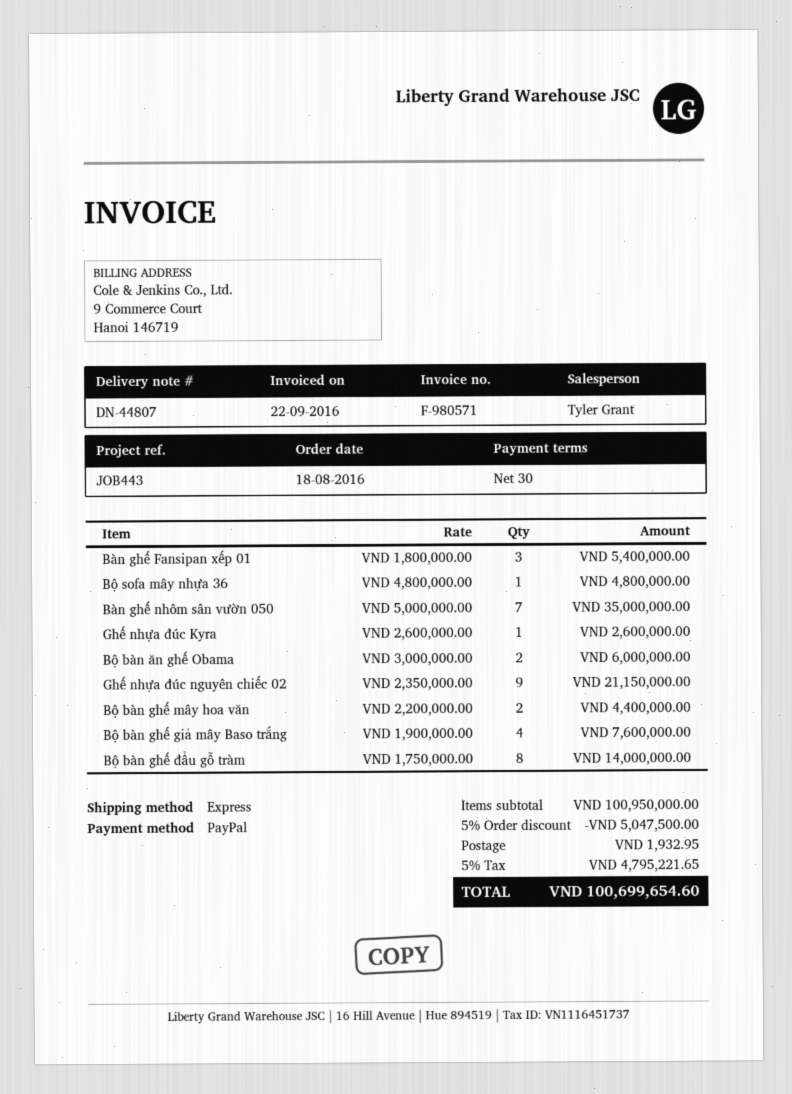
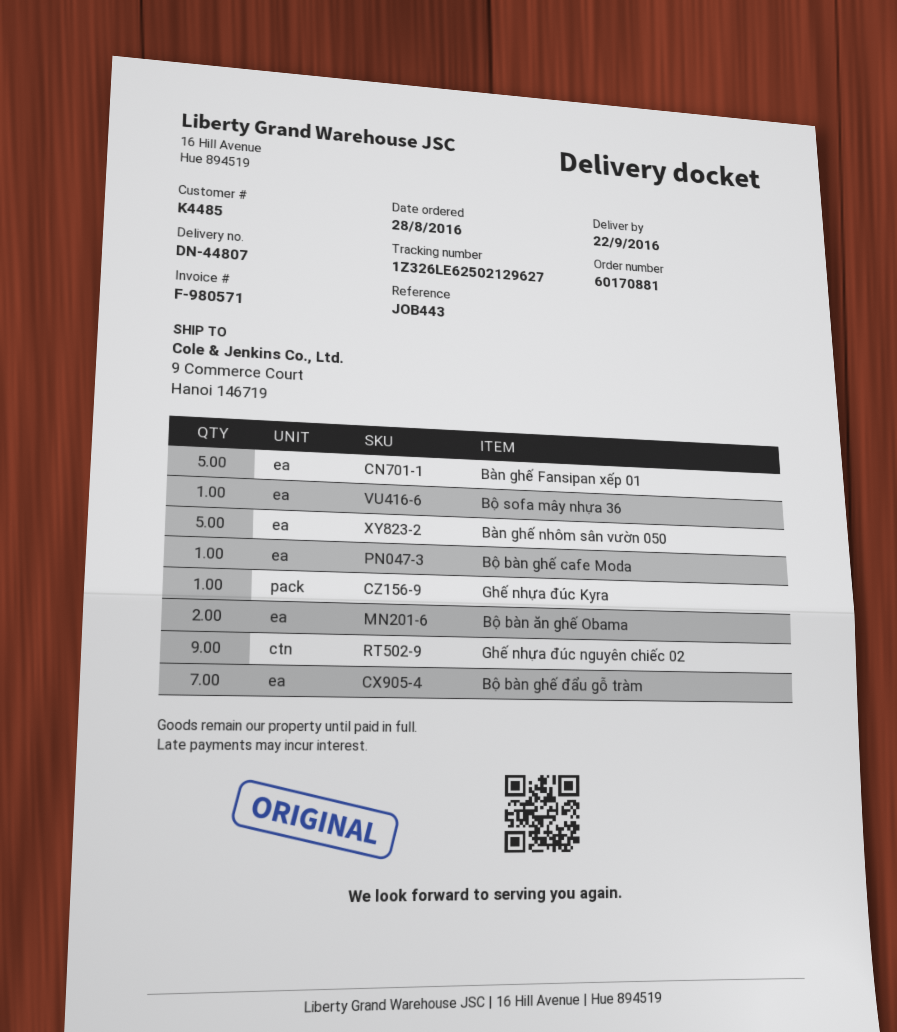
order date: 2016-08-18 -> 2016-08-28
Bàn ghế Fansipan xếp 01: 3 -> 5
Bàn ghế nhôm sân vườn 050: 7 -> 5
Bộ bàn ghế mây hoa văn: 2 -> none
Bộ bàn ghế giả mây Baso trắng: 4 -> none
Bộ bàn ghế đẩu gỗ tràm: 8 -> 7
Bộ bàn ghế cafe Moda: none -> 1

